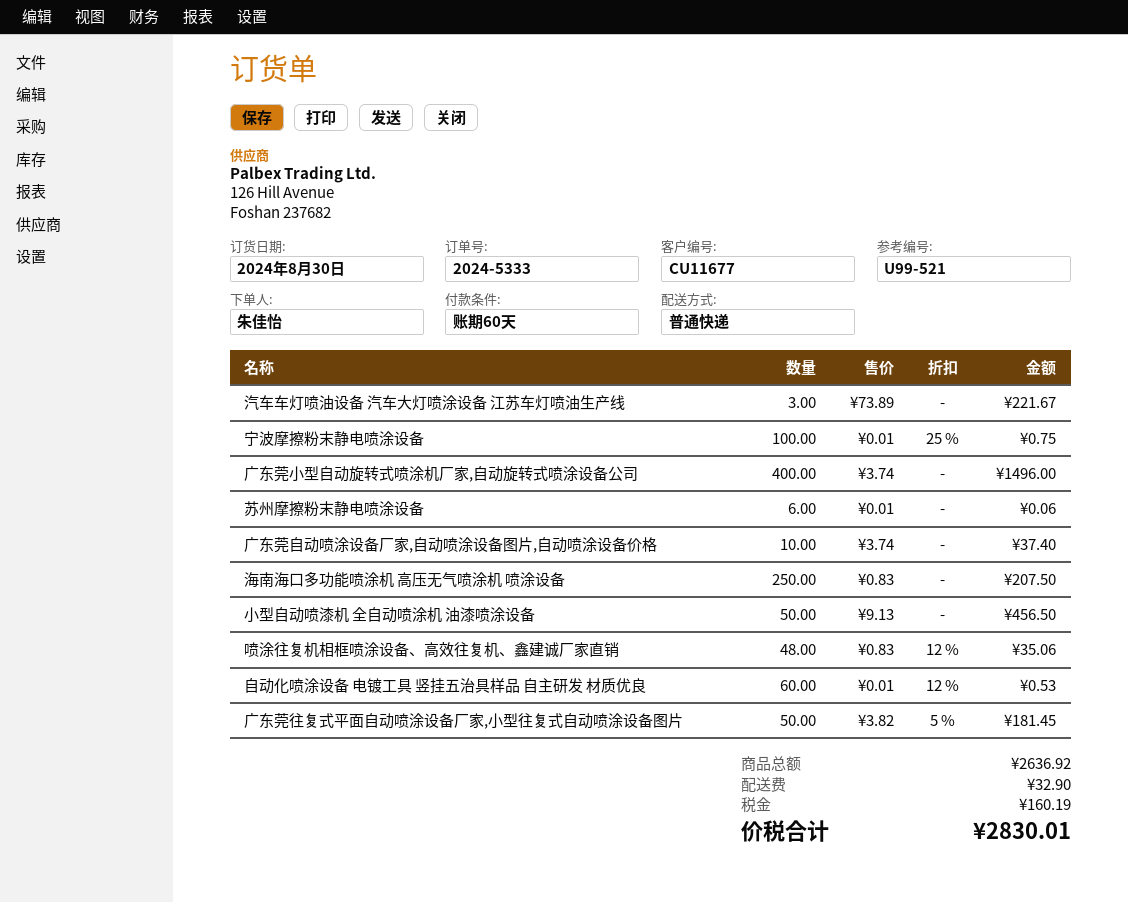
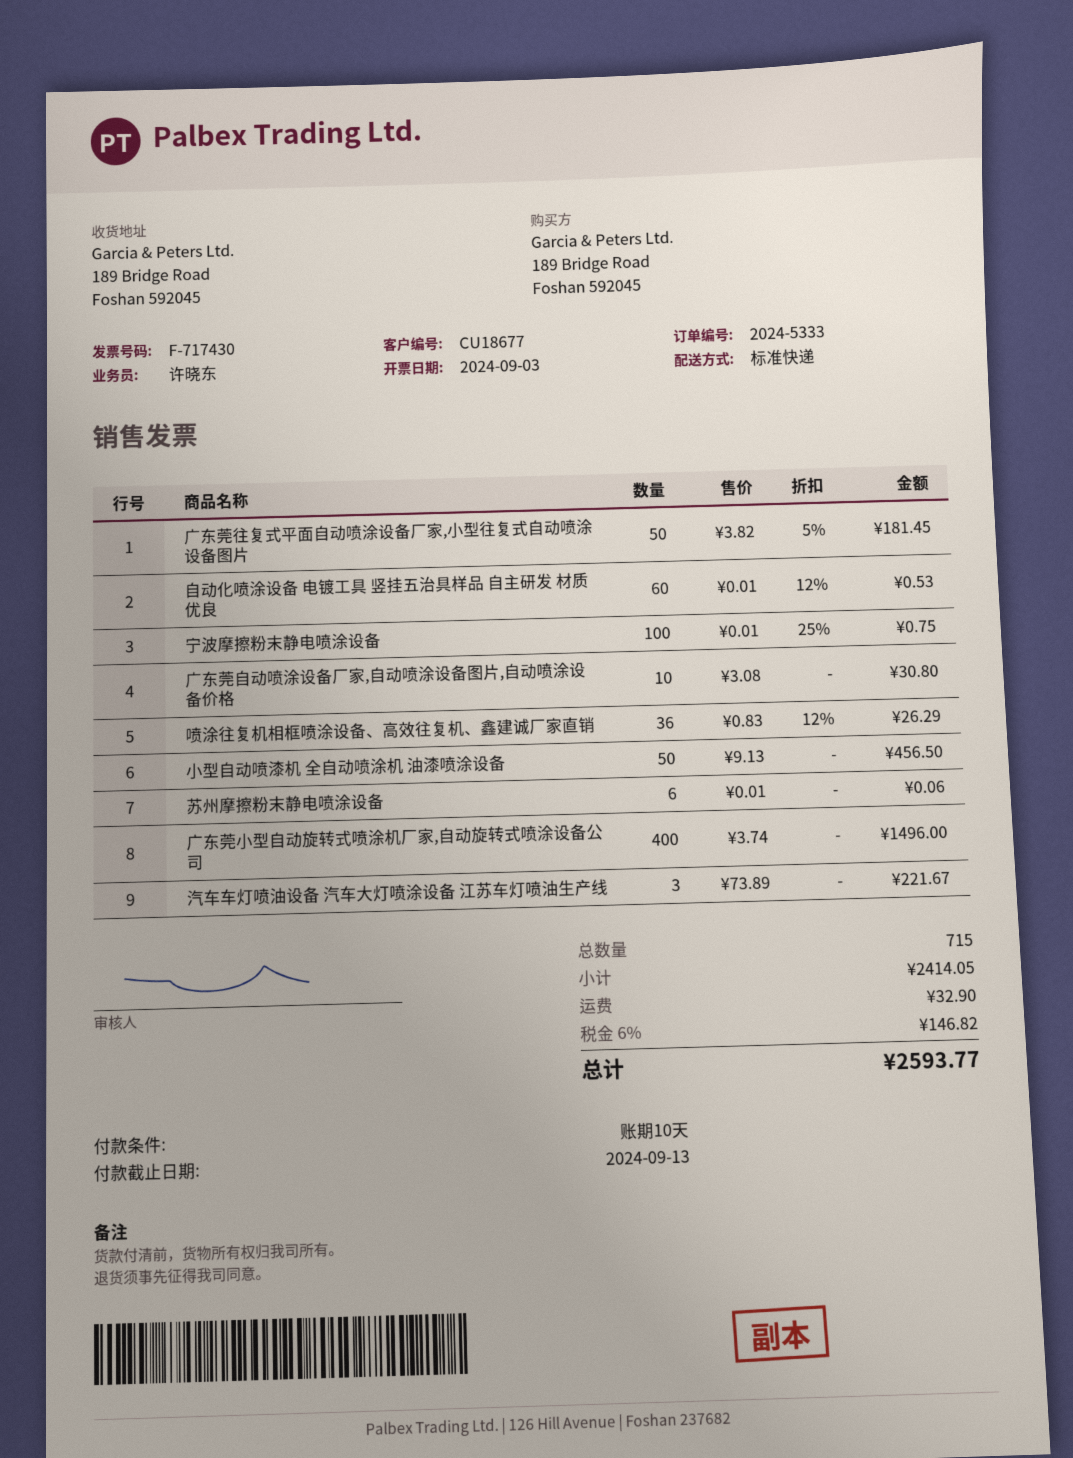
payment terms: 60 days -> 10 days
customer number: CU11677 -> CU18677
广东莞自动喷涂设备厂家,自动喷涂设备图片,自动喷涂设备价格: 10 x 3.74 = 37.40 -> 10 x 3.08 = 30.80
海南海口多功能喷涂机 高压无气喷涂机 喷涂设备: 250 x 0.83 = 207.50 -> none
喷涂往复机相框喷涂设备、高效往复机、鑫建诚厂家直销: 48 x 0.83 - 12% = 35.06 -> 36 x 0.83 - 12% = 26.29
subtotal: 2636.92 -> 2414.05
tax: 160.19 -> 146.82
total: 2830.01 -> 2593.77

